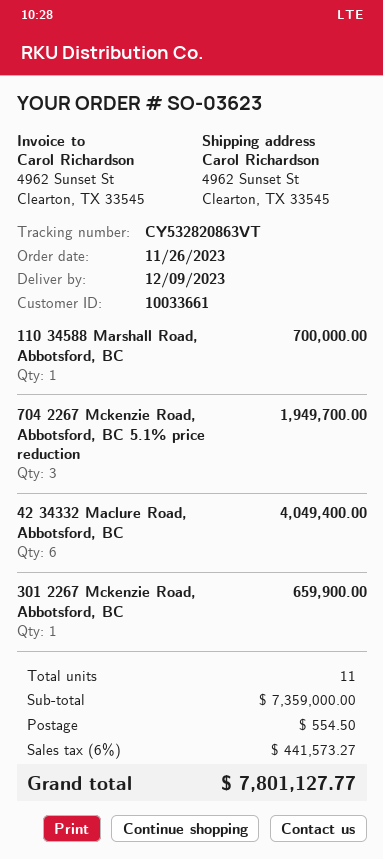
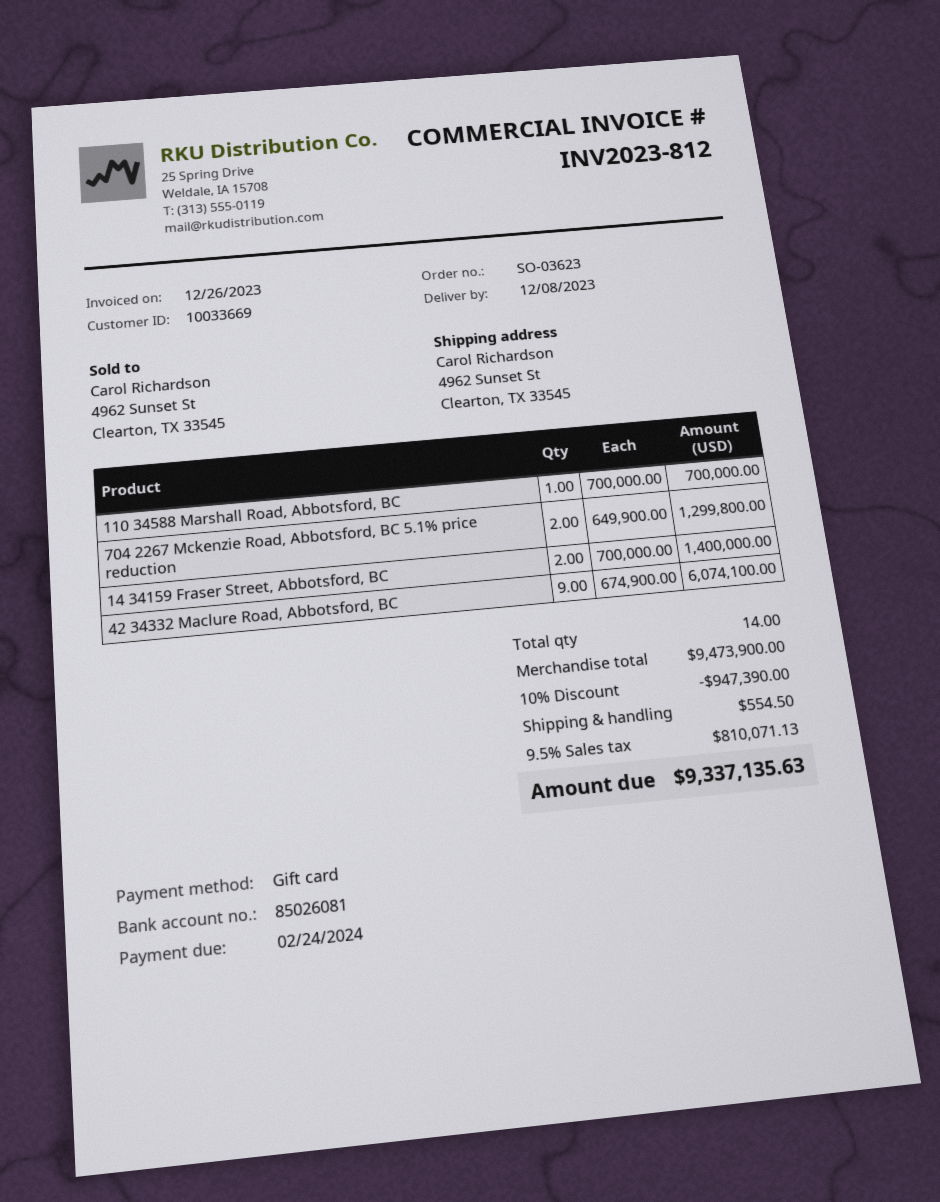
delivery date: 2023-12-09 -> 2023-12-08
customer number: 10033661 -> 10033669
704 2267 Mckenzie Road, Abbotsford, BC 5.1% price reduction: 3 for 1949700.00 -> 2 for 1299800.00
42 34332 Maclure Road, Abbotsford, BC: 6 for 4049400.00 -> 9 for 6074100.00
301 2267 Mckenzie Road, Abbotsford, BC: 1 for 659900.00 -> none
14 34159 Fraser Street, Abbotsford, BC: none -> 2 for 1400000.00
total quantity: 11 -> 14
subtotal: 7359000.00 -> 9473900.00
discount: none -> 10% = 947390.00
tax: 6% = 441573.27 -> 9.5% = 810071.13
total: 7801127.77 -> 9337135.63

